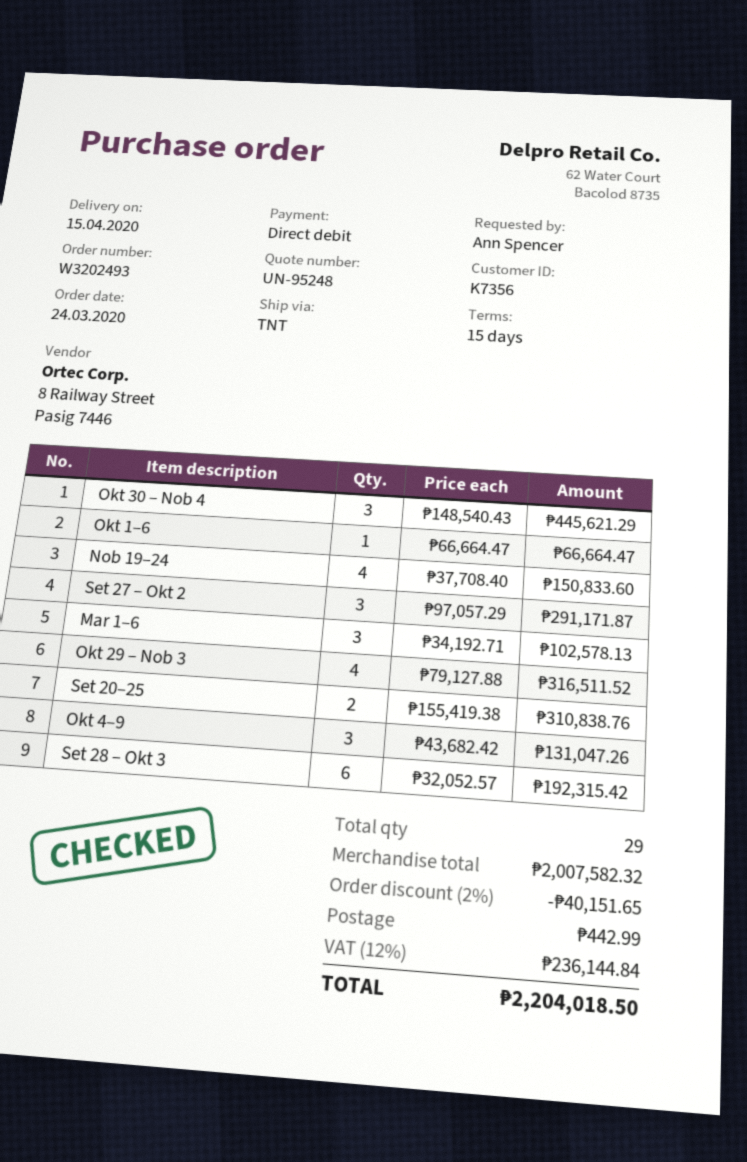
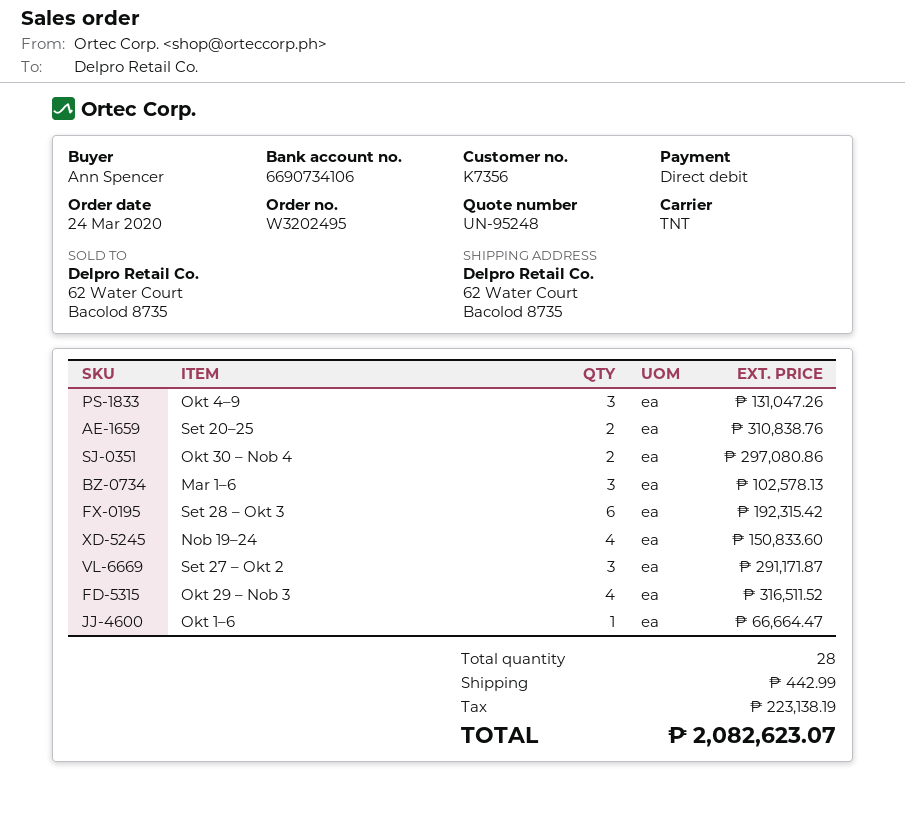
order number: W3202493 -> W3202495
Okt 30 – Nob 4: 3 for 445621.29 -> 2 for 297080.86
total quantity: 29 -> 28
discount: 2% = 40151.65 -> none
tax: 236144.84 -> 223138.19
total: 2204018.50 -> 2082623.07

